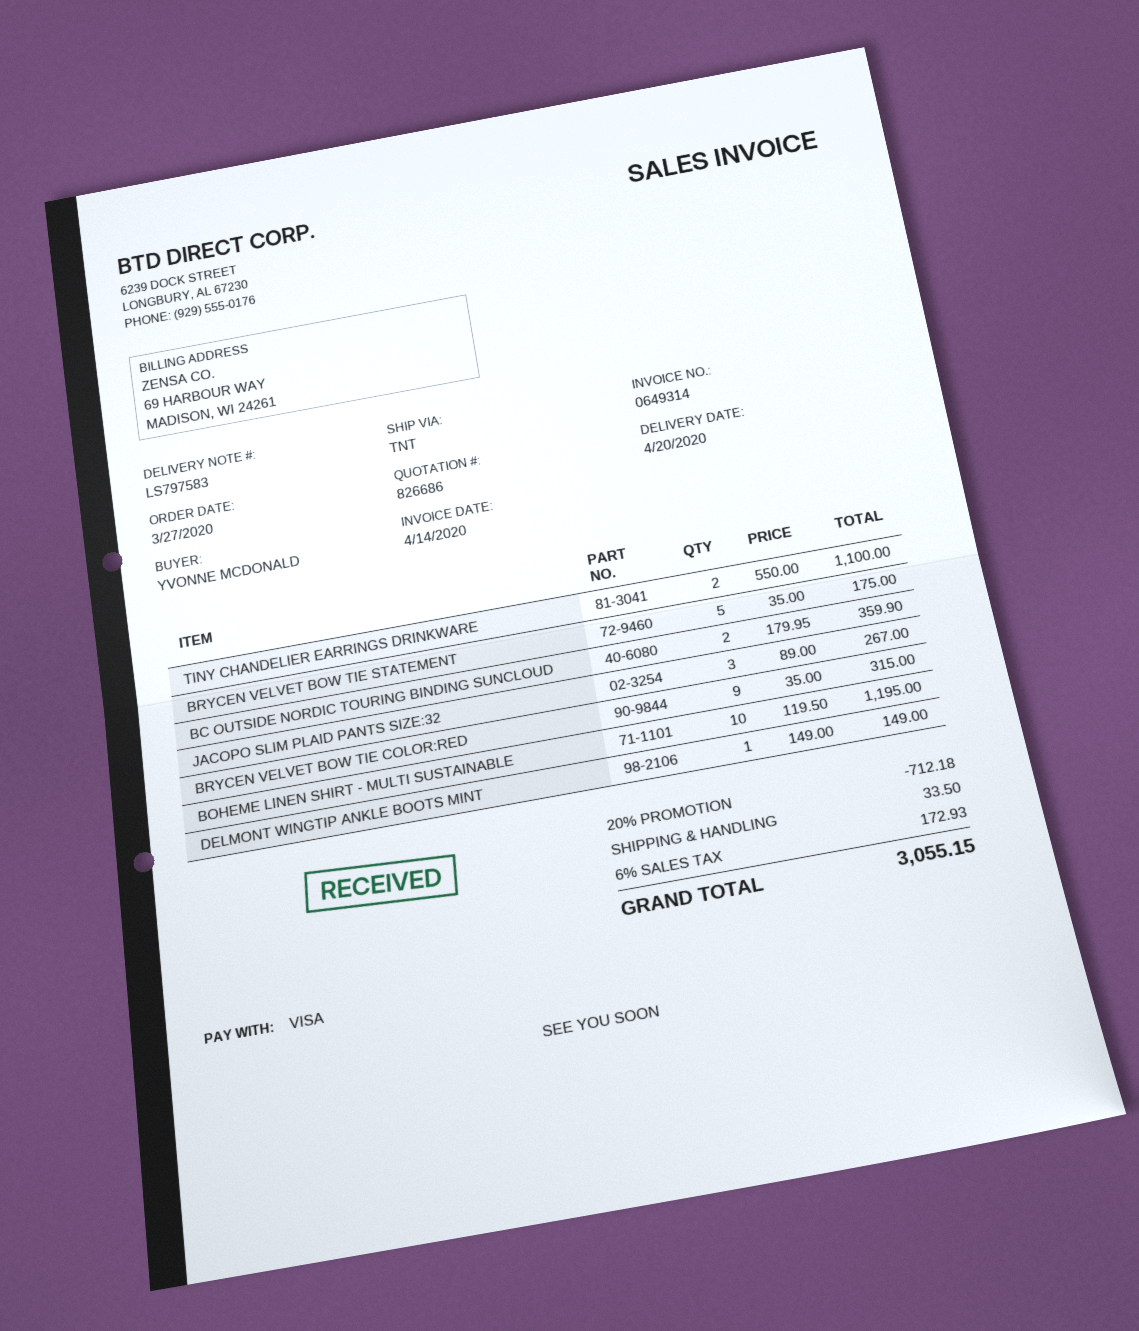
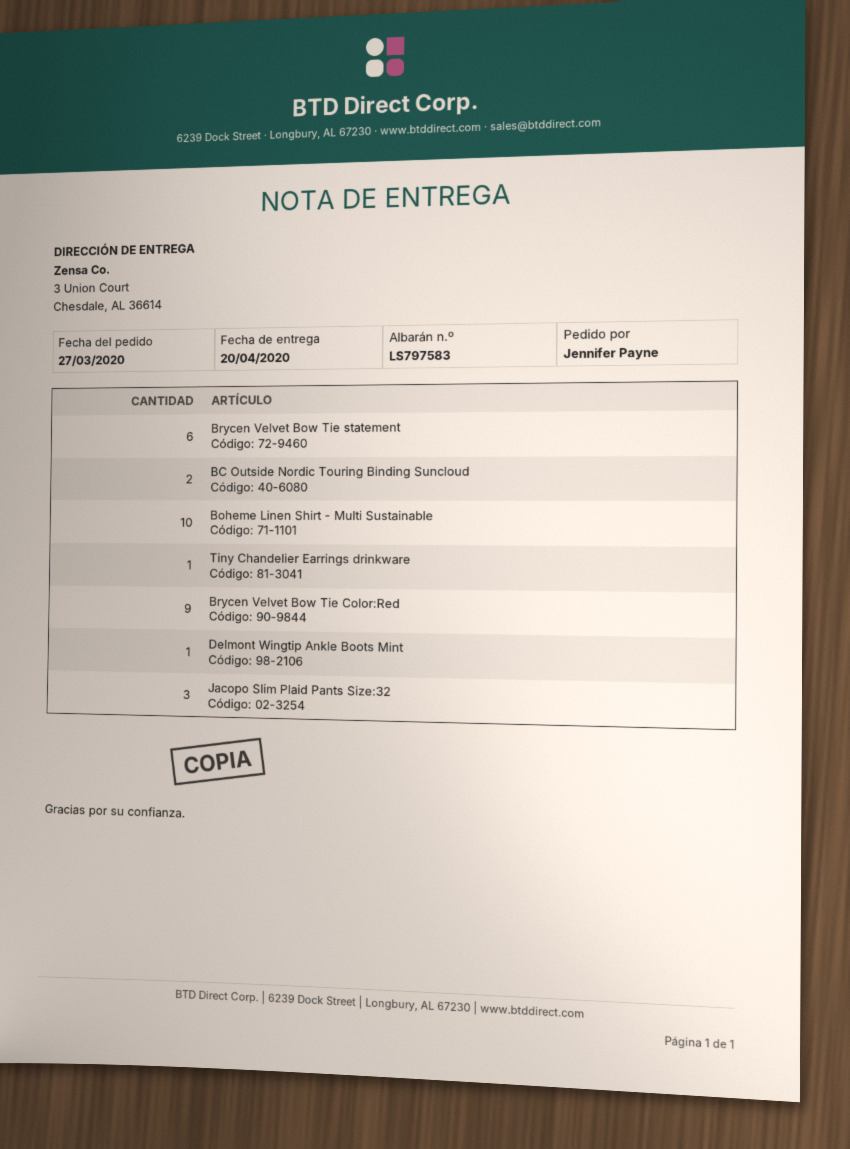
ordered by: YVONNE MCDONALD -> Jennifer Payne
TINY CHANDELIER EARRINGS DRINKWARE: 2 -> 1
BRYCEN VELVET BOW TIE STATEMENT: 5 -> 6

